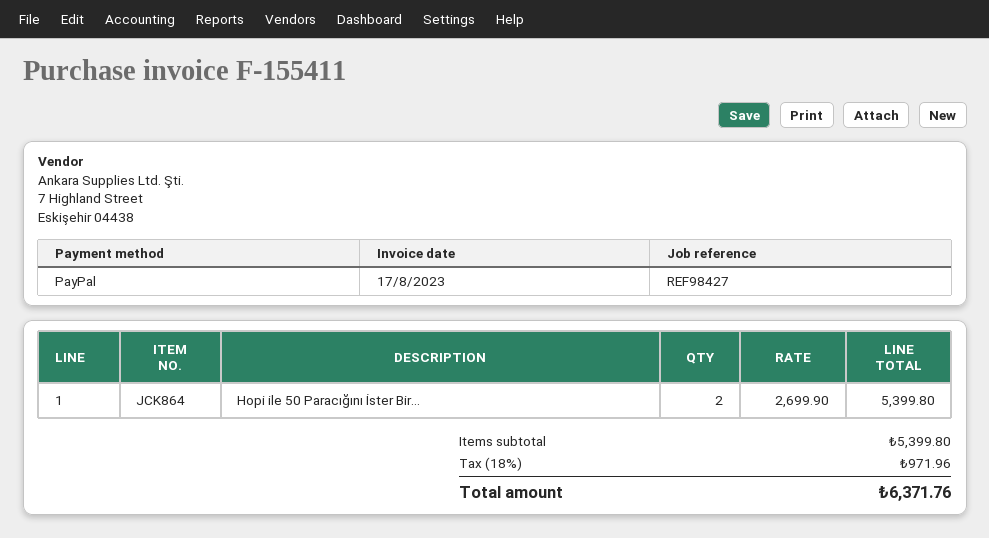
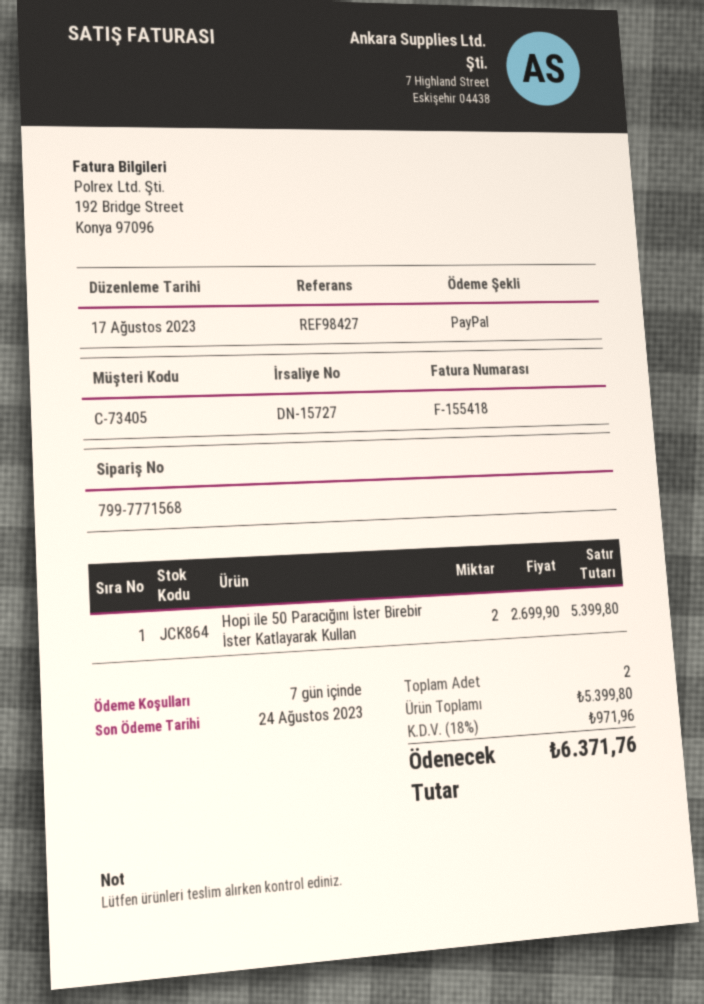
invoice number: F-155411 -> F-155418

